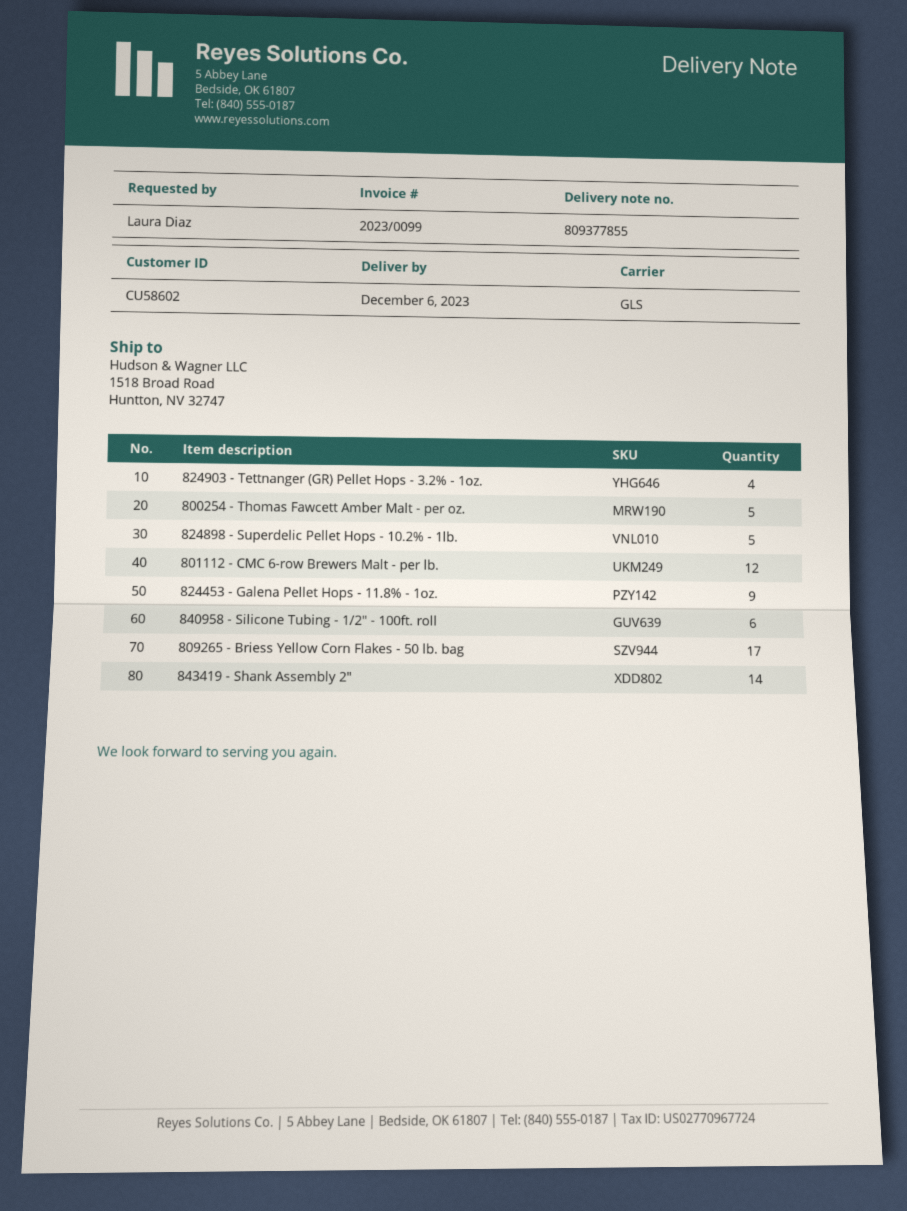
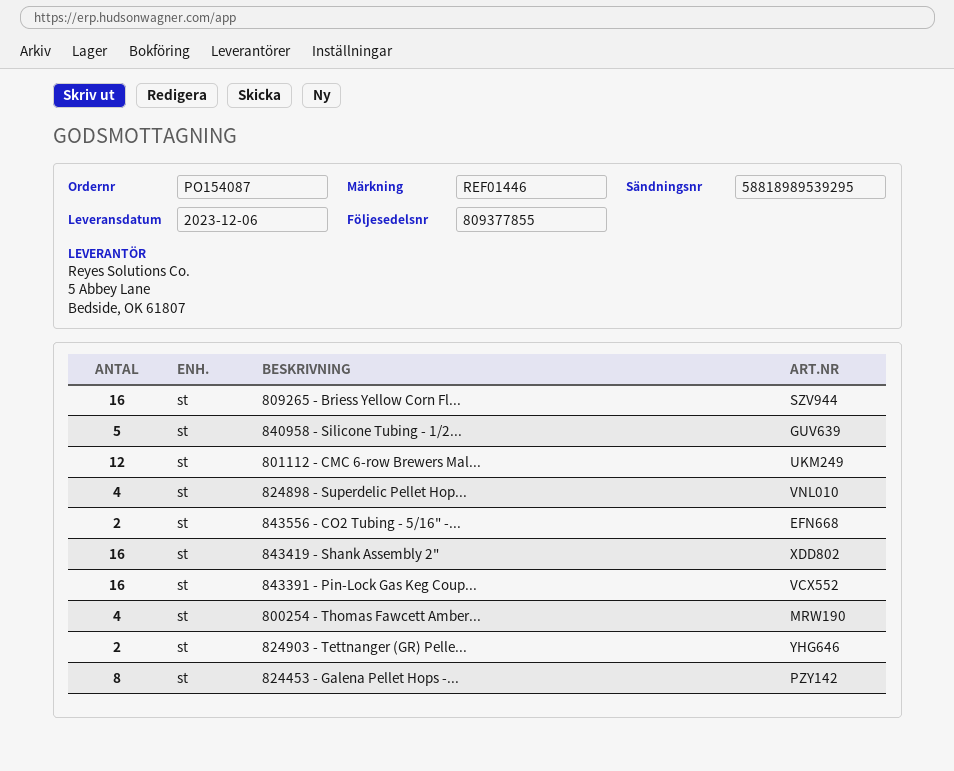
824903 - Tettnanger (GR) Pellet Hops - 3.2% - 1oz.: 4 -> 2
800254 - Thomas Fawcett Amber Malt - per oz.: 5 -> 4
824898 - Superdelic Pellet Hops - 10.2% - 1lb.: 5 -> 4
824453 - Galena Pellet Hops - 11.8% - 1oz.: 9 -> 8
840958 - Silicone Tubing - 1/2" - 100ft. roll: 6 -> 5
809265 - Briess Yellow Corn Flakes - 50 lb. bag: 17 -> 16
843419 - Shank Assembly 2": 14 -> 16
843556 - CO2 Tubing - 5/16" -...: none -> 2
843391 - Pin-Lock Gas Keg Coup...: none -> 16

